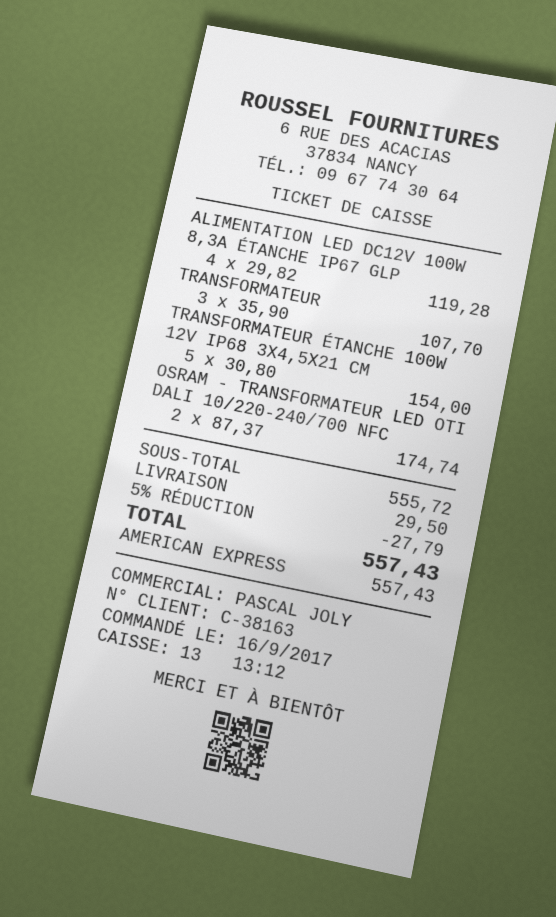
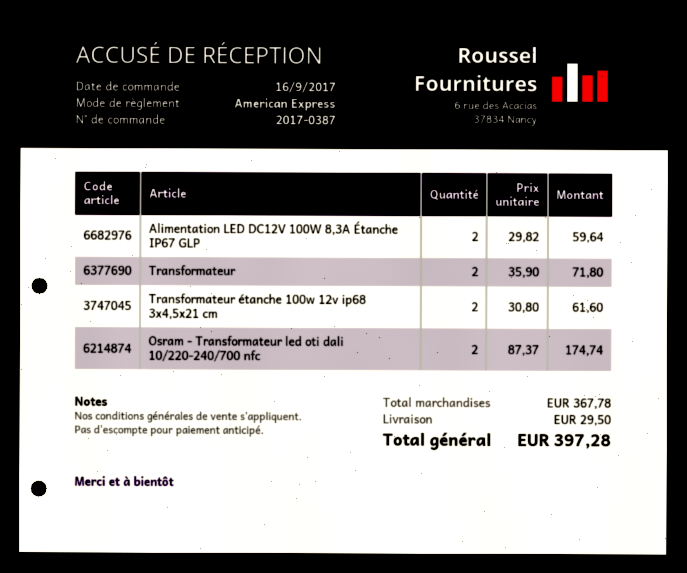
ALIMENTATION LED DC12V 100W 8,3A ÉTANCHE IP67 GLP: 4 x 29.82 = 119.28 -> 2 x 29.82 = 59.64
TRANSFORMATEUR: 3 x 35.90 = 107.70 -> 2 x 35.90 = 71.80
TRANSFORMATEUR ÉTANCHE 100W 12V IP68 3X4,5X21 CM: 5 x 30.80 = 154.00 -> 2 x 30.80 = 61.60
subtotal: 555.72 -> 367.78
discount: 5% = 27.79 -> none
total: 557.43 -> 397.28

